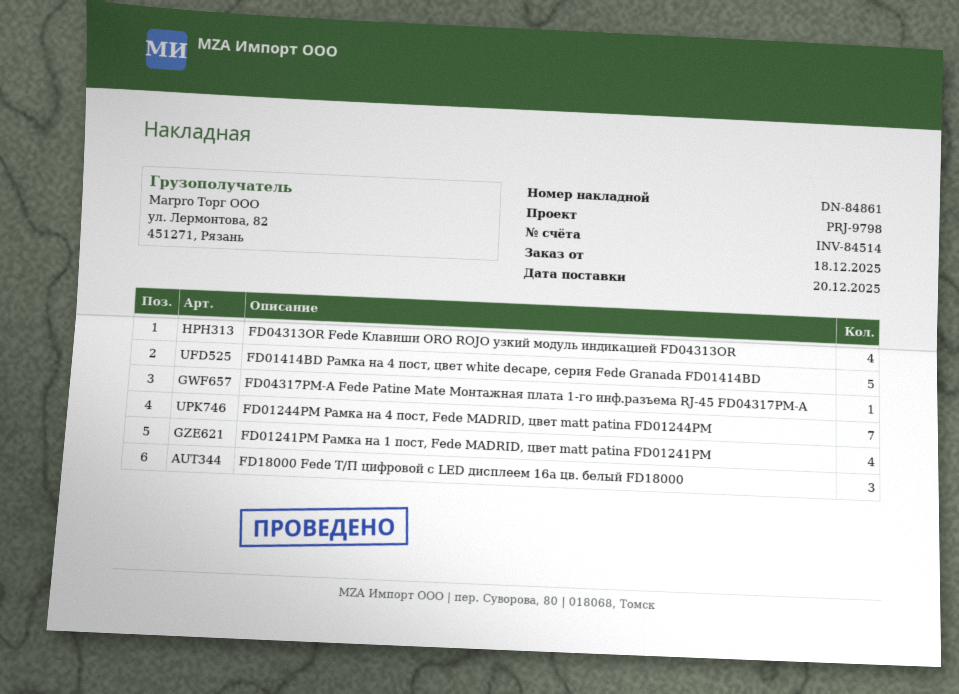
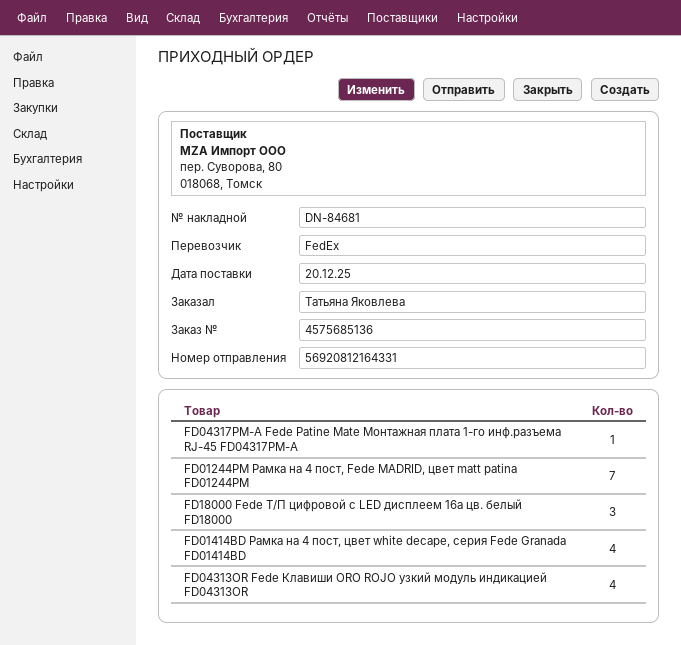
delivery note number: DN-84861 -> DN-84681
FD01414BD Рамка на 4 пост, цвет white decape, серия Fede Granada FD01414BD: 5 -> 4
FD01241PM Рамка на 1 пост, Fede MADRID, цвет matt patina FD01241PM: 4 -> none

